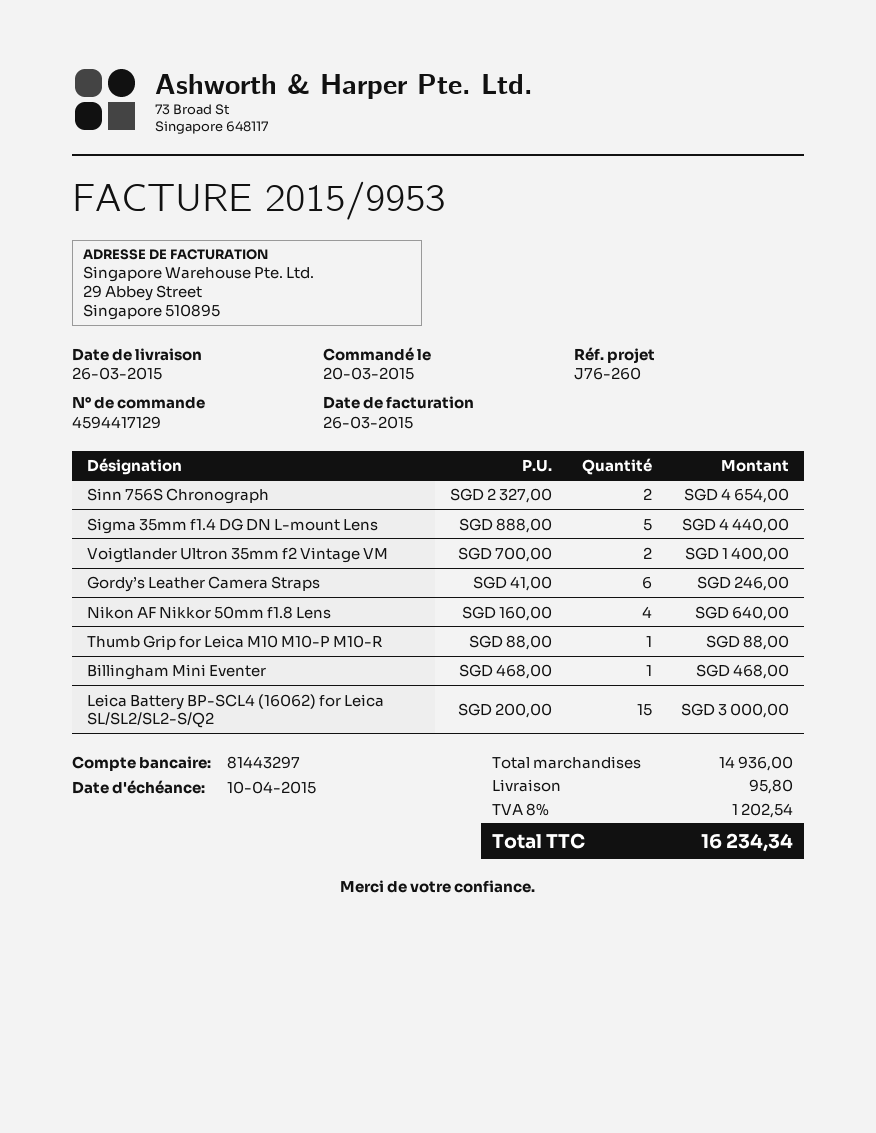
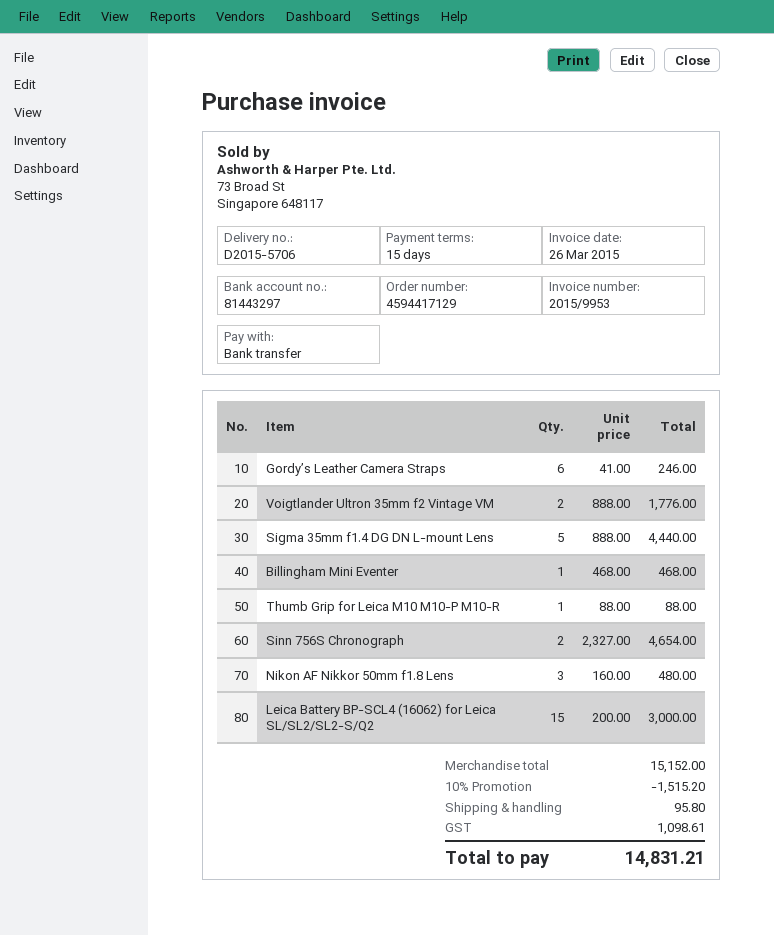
Voigtlander Ultron 35mm f2 Vintage VM: 2 x 700.00 = 1400.00 -> 2 x 888.00 = 1776.00
Nikon AF Nikkor 50mm f1.8 Lens: 4 x 160.00 = 640.00 -> 3 x 160.00 = 480.00
subtotal: 14936.00 -> 15152.00
discount: none -> 10% = 1515.20
tax: 1202.54 -> 1098.61
total: 16234.34 -> 14831.21

